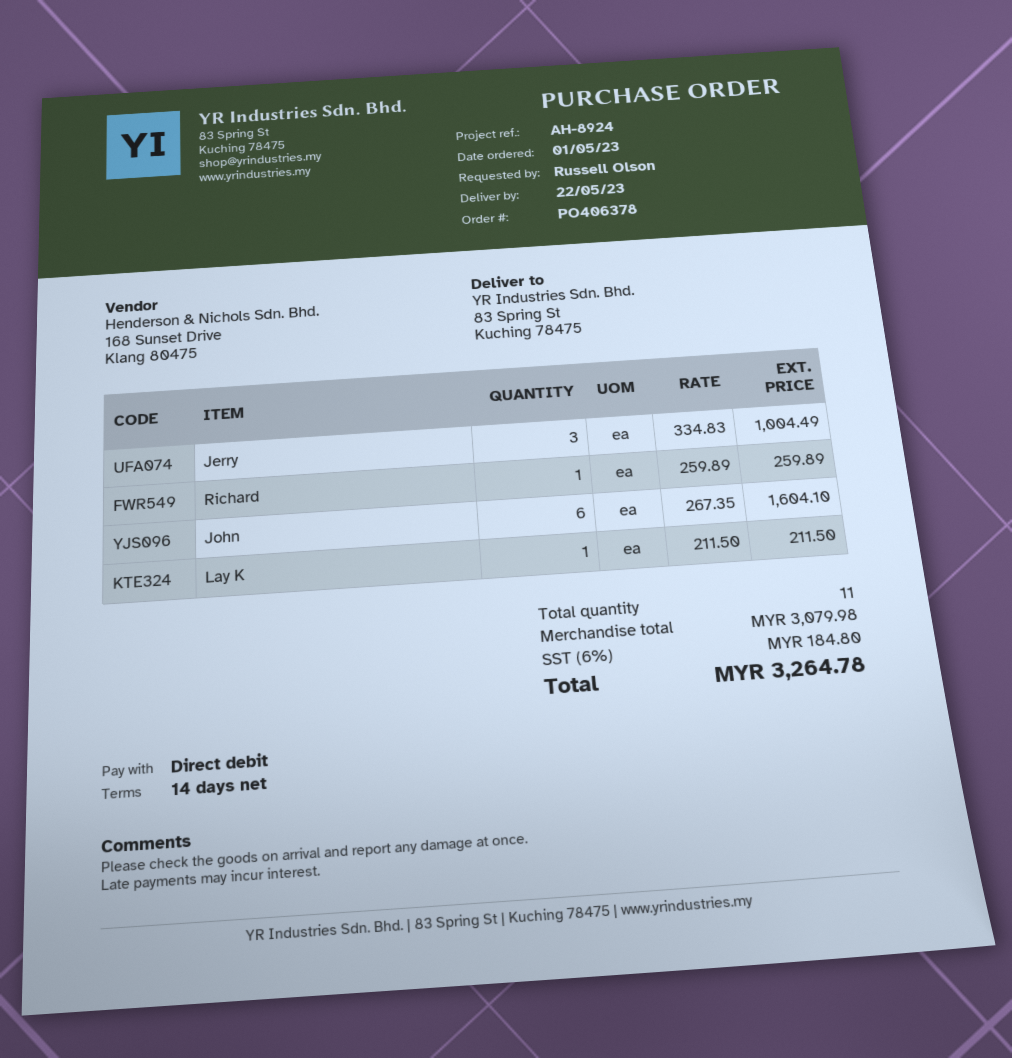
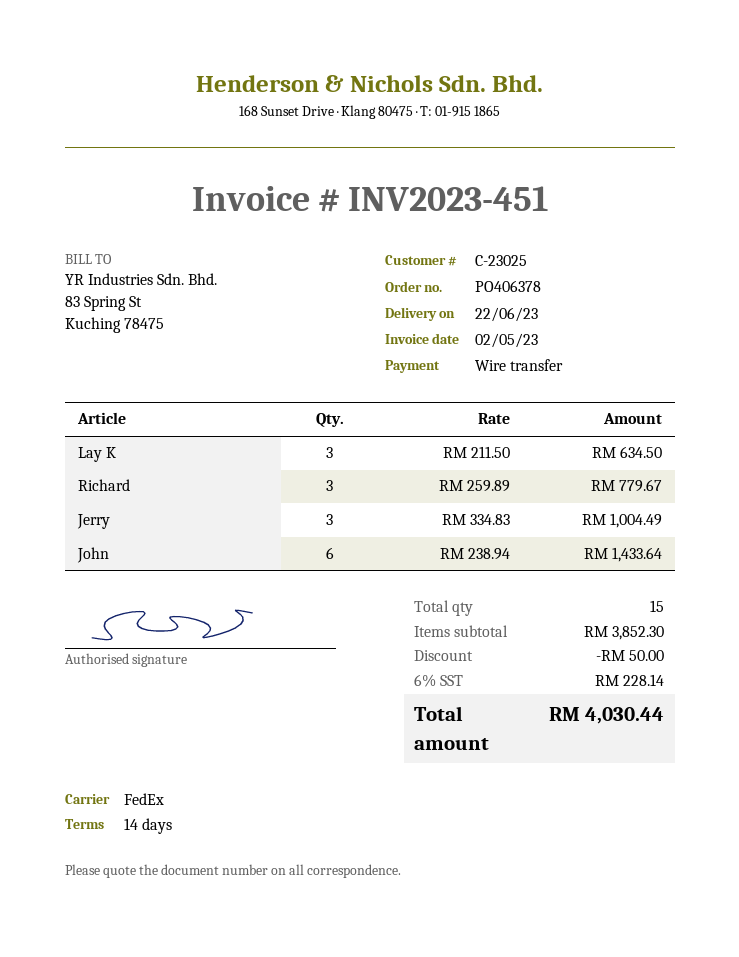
delivery date: 2023-05-22 -> 2023-06-22
payment method: direct debit -> bank transfer
Richard: 1 x 259.89 = 259.89 -> 3 x 259.89 = 779.67
John: 6 x 267.35 = 1604.10 -> 6 x 238.94 = 1433.64
Lay K: 1 x 211.50 = 211.50 -> 3 x 211.50 = 634.50
total quantity: 11 -> 15
subtotal: 3079.98 -> 3852.30
discount: none -> 50.00
tax: 6% = 184.80 -> 6% = 228.14
total: 3264.78 -> 4030.44

